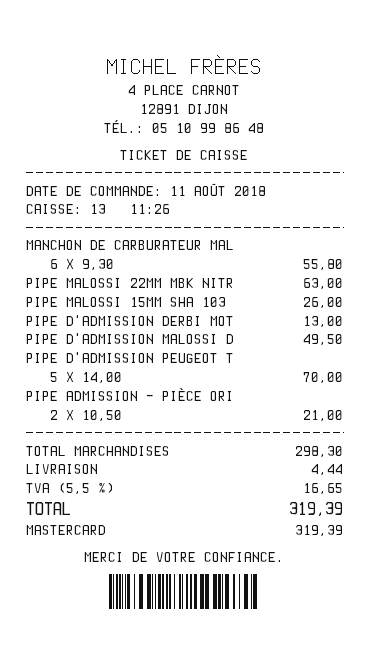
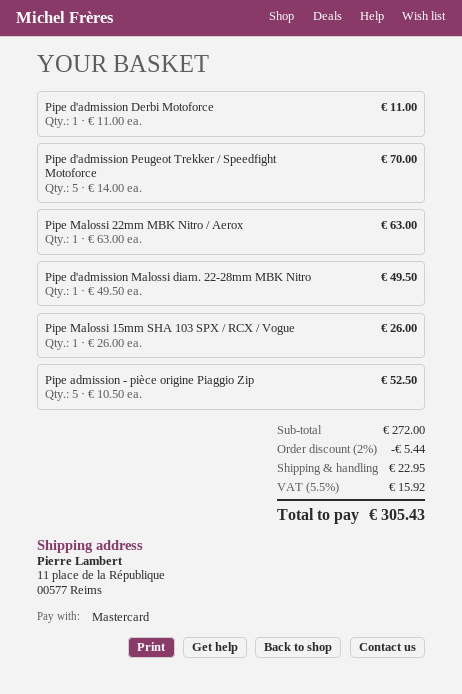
MANCHON DE CARBURATEUR MAL: 6 x 9.30 = 55.80 -> none
PIPE D'ADMISSION DERBI MOT: 1 x 13.00 = 13.00 -> 1 x 11.00 = 11.00
PIPE ADMISSION - PIÈCE ORI: 2 x 10.50 = 21.00 -> 5 x 10.50 = 52.50
subtotal: 298.30 -> 272.00
discount: none -> 2% = 5.44
shipping: 4.44 -> 22.95
tax: 5.5% = 16.65 -> 5.5% = 15.92
total: 319.39 -> 305.43

